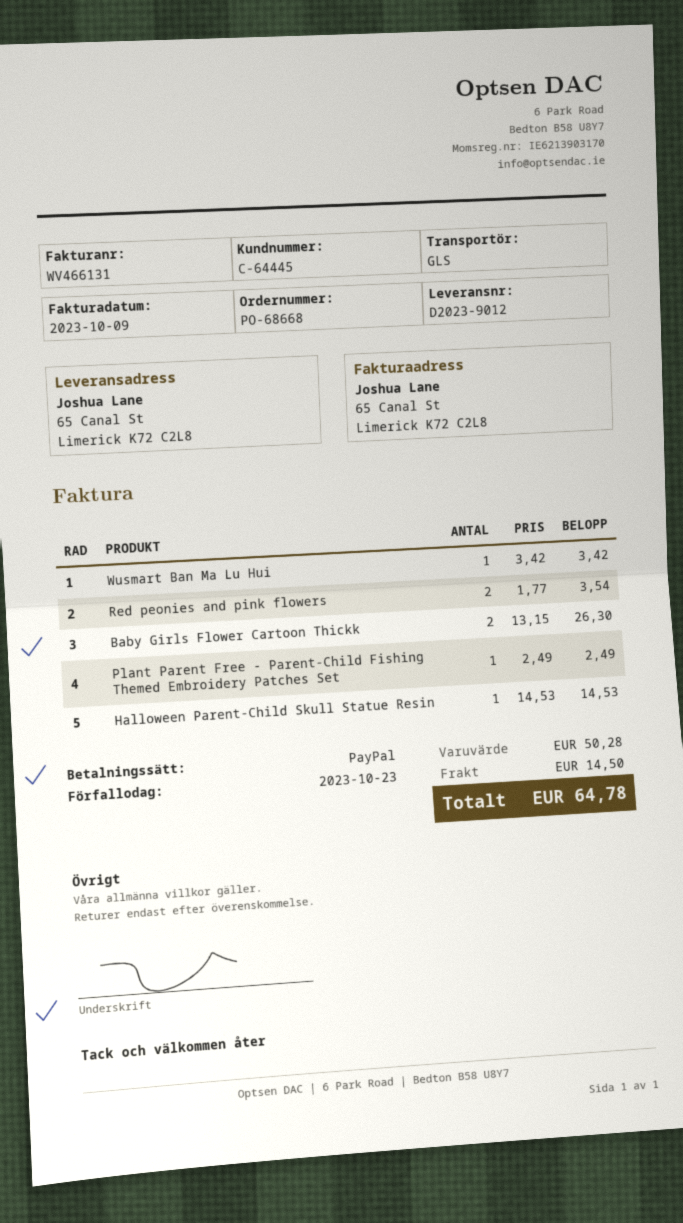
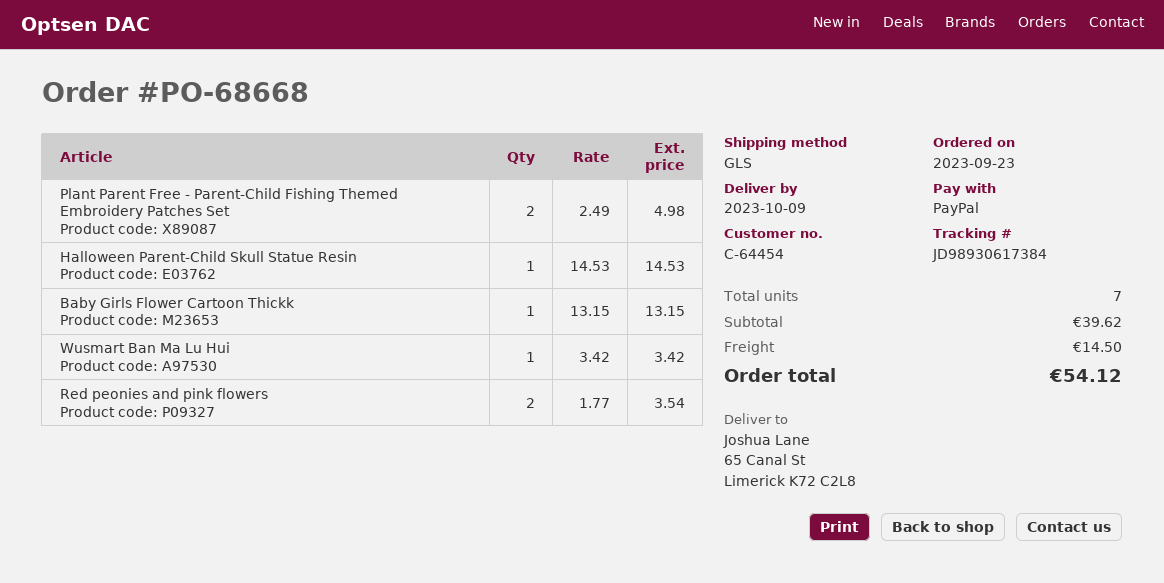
customer number: C-64445 -> C-64454
Baby Girls Flower Cartoon Thickk: 2 x 13.15 = 26.30 -> 1 x 13.15 = 13.15
Plant Parent Free - Parent-Child Fishing Themed Embroidery Patches Set: 1 x 2.49 = 2.49 -> 2 x 2.49 = 4.98
subtotal: 50.28 -> 39.62
total: 64.78 -> 54.12

